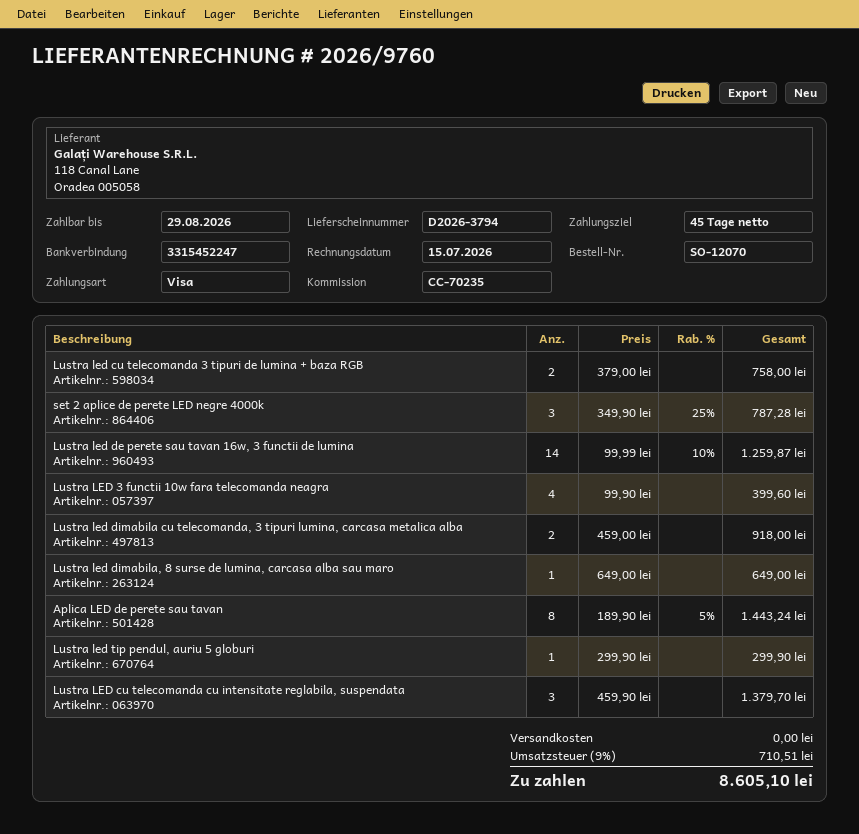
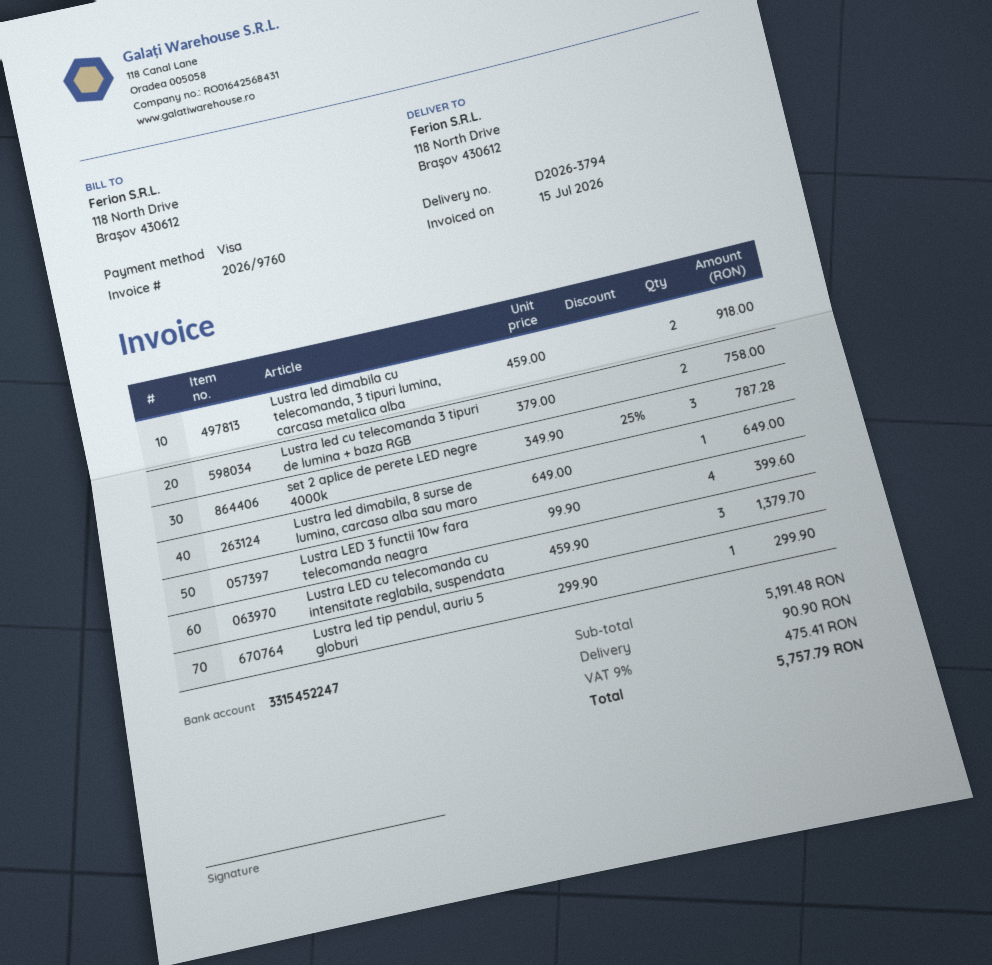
Lustra led de perete sau tavan 16w, 3 functii de lumina: 14 x 99.99 - 10% = 1259.87 -> none
Aplica LED de perete sau tavan: 8 x 189.90 - 5% = 1443.24 -> none
shipping: 0.00 -> 90.90
tax: 9% = 710.51 -> 9% = 475.41
total: 8605.10 -> 5757.79

